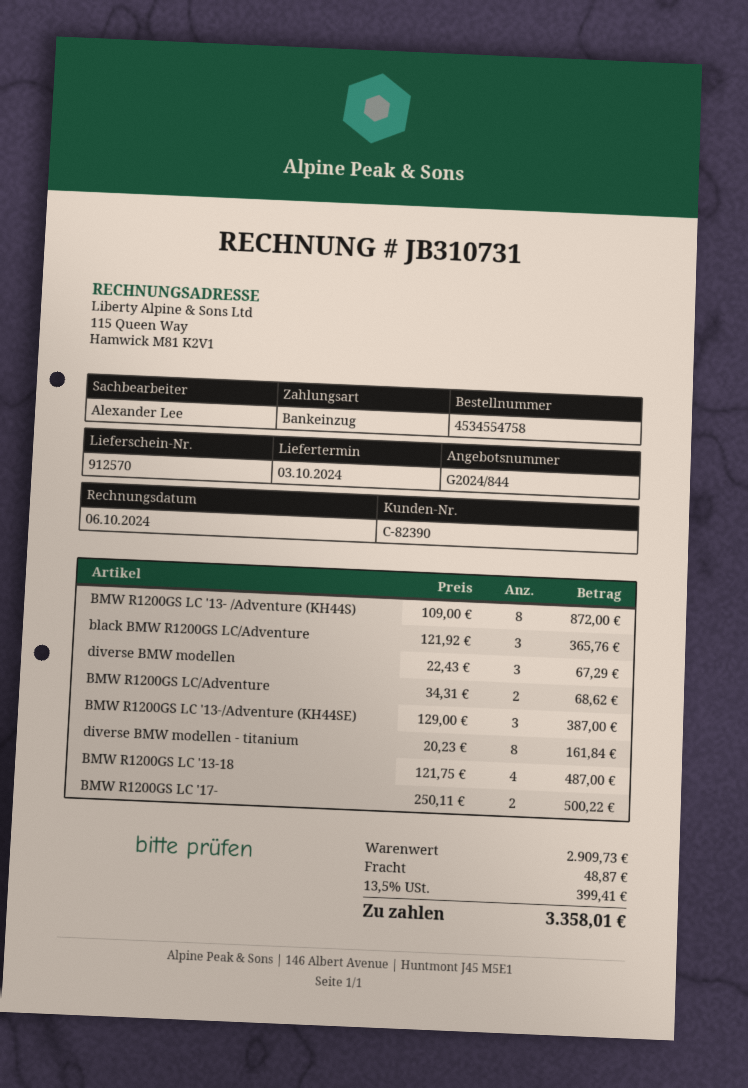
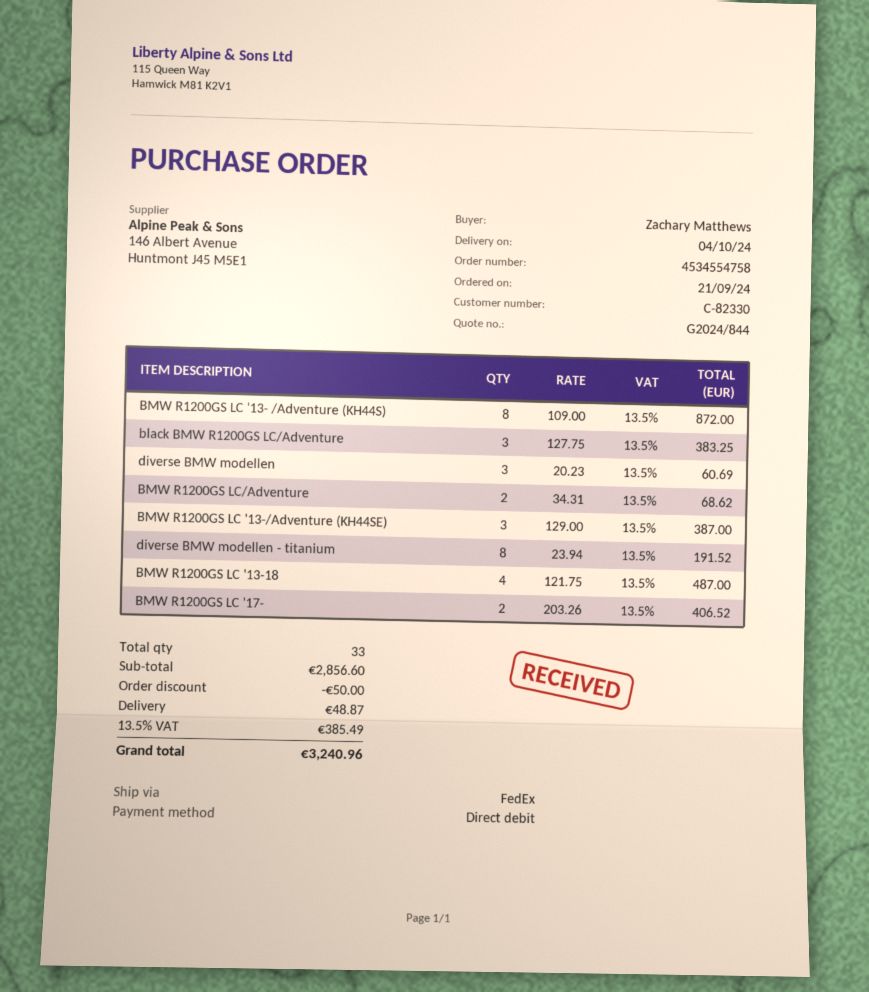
delivery date: 2024-10-03 -> 2024-10-04
customer number: C-82390 -> C-82330
black BMW R1200GS LC/Adventure: 3 x 121.92 = 365.76 -> 3 x 127.75 = 383.25
diverse BMW modellen: 3 x 22.43 = 67.29 -> 3 x 20.23 = 60.69
diverse BMW modellen - titanium: 8 x 20.23 = 161.84 -> 8 x 23.94 = 191.52
BMW R1200GS LC '17-: 2 x 250.11 = 500.22 -> 2 x 203.26 = 406.52
subtotal: 2909.73 -> 2856.60
discount: none -> 50.00
tax: 13.5% = 399.41 -> 13.5% = 385.49
total: 3358.01 -> 3240.96

